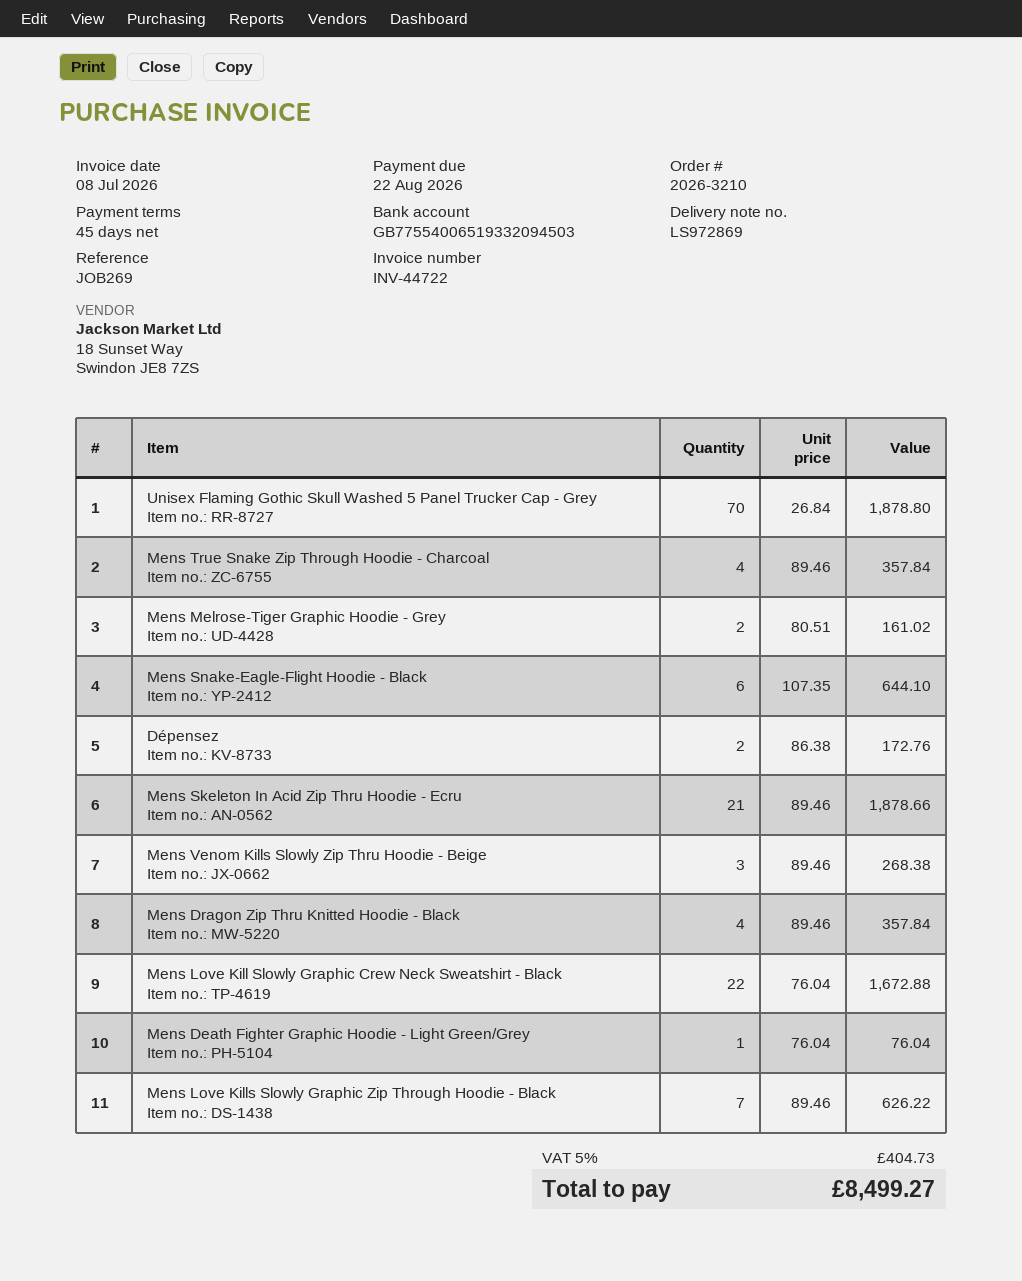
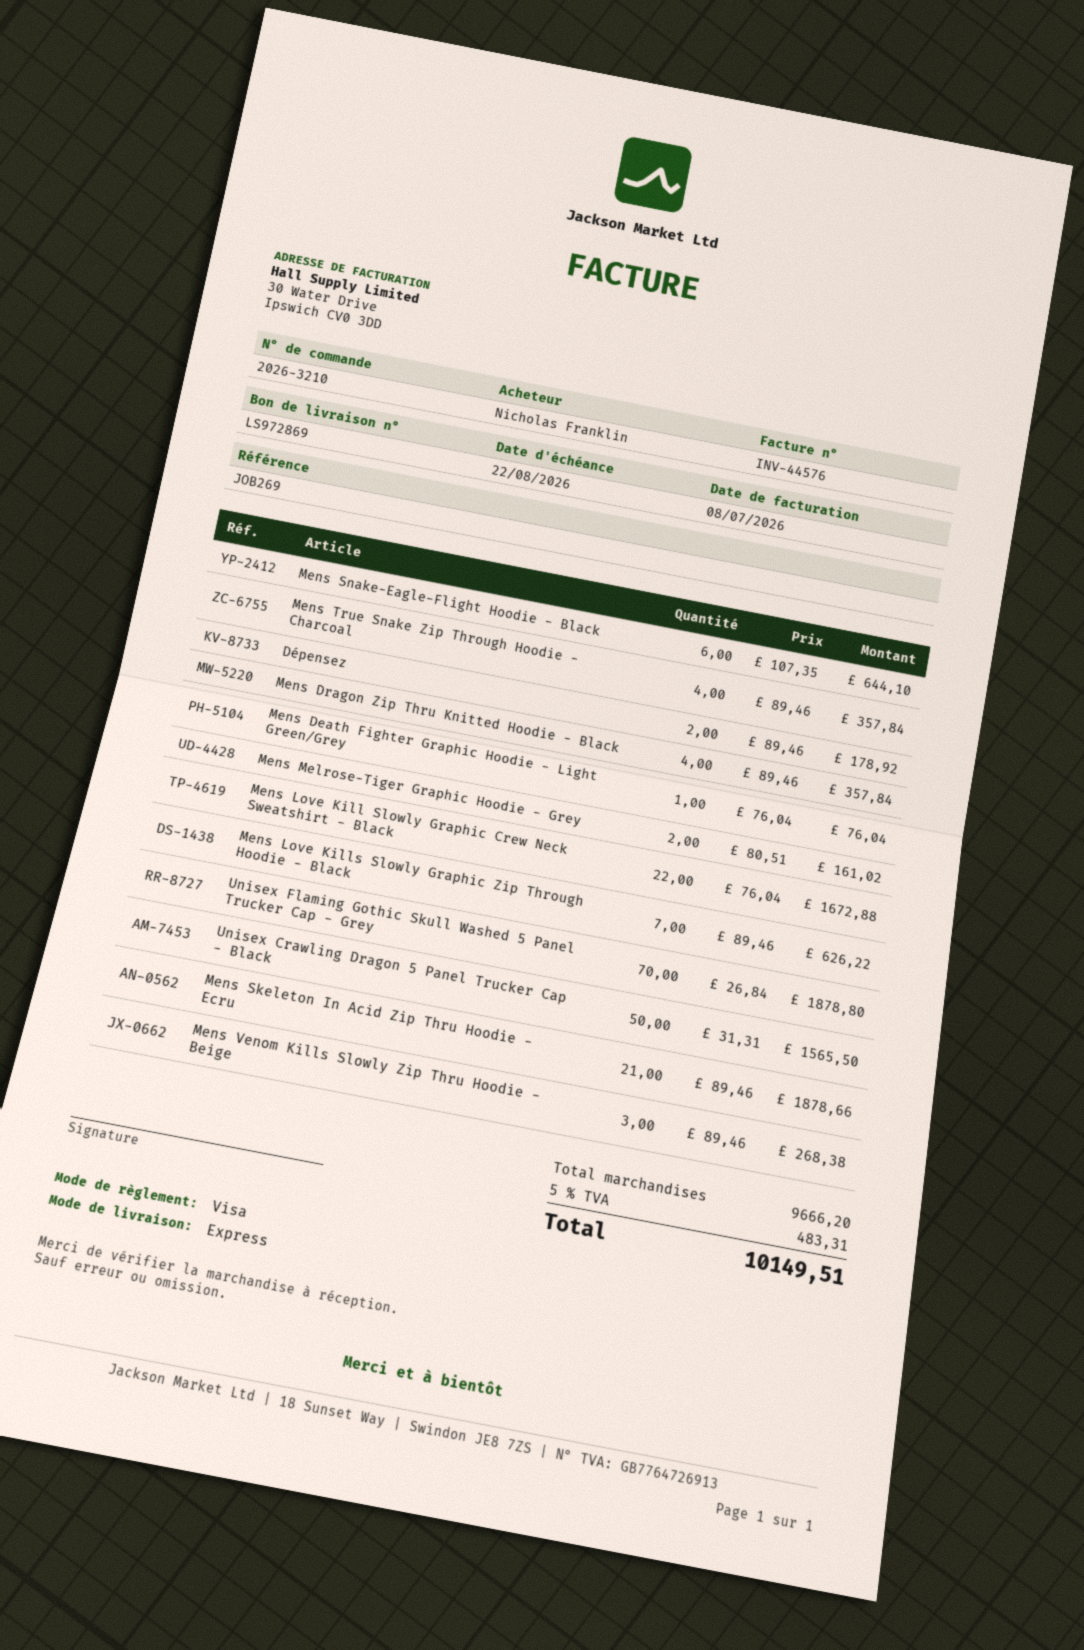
invoice number: INV-44722 -> INV-44576
Dépensez: 2 x 86.38 = 172.76 -> 2 x 89.46 = 178.92
Unisex Crawling Dragon 5 Panel Trucker Cap - Black: none -> 50 x 31.31 = 1565.50
tax: 5% = 404.73 -> 5% = 483.31
total: 8499.27 -> 10149.51

